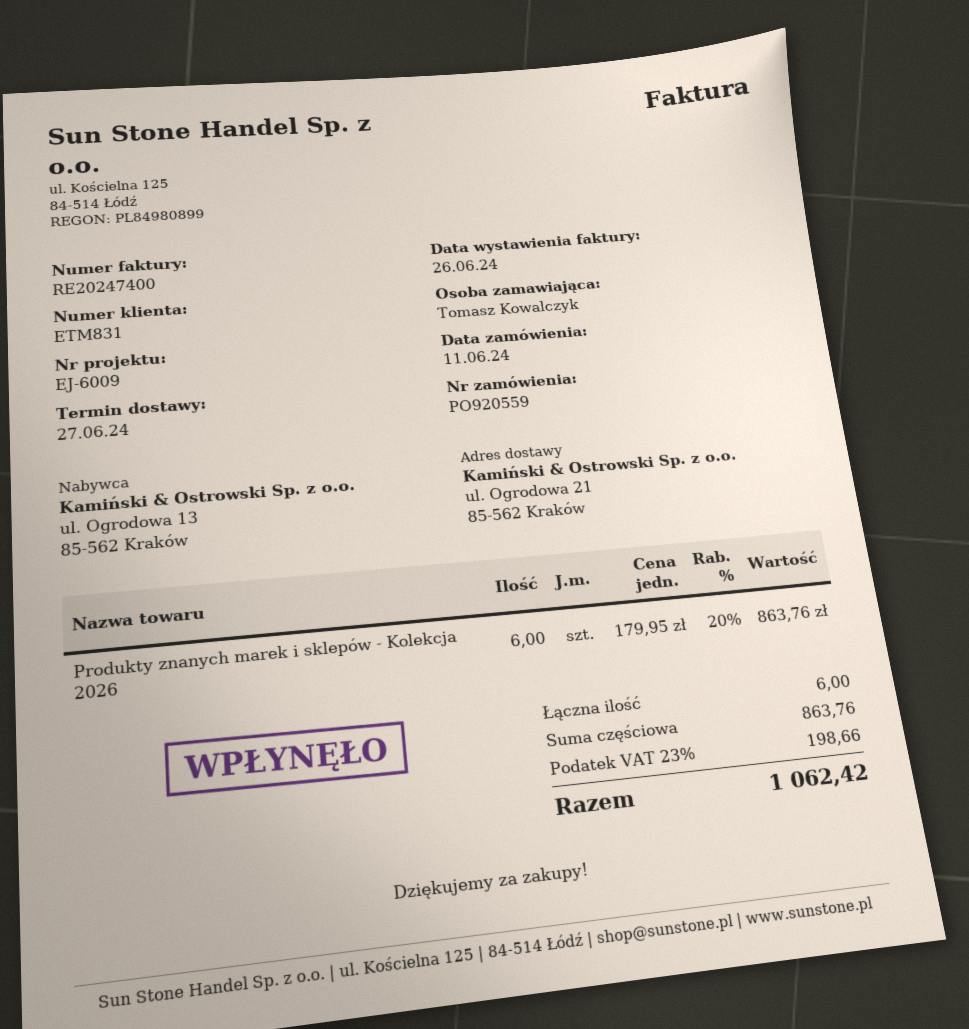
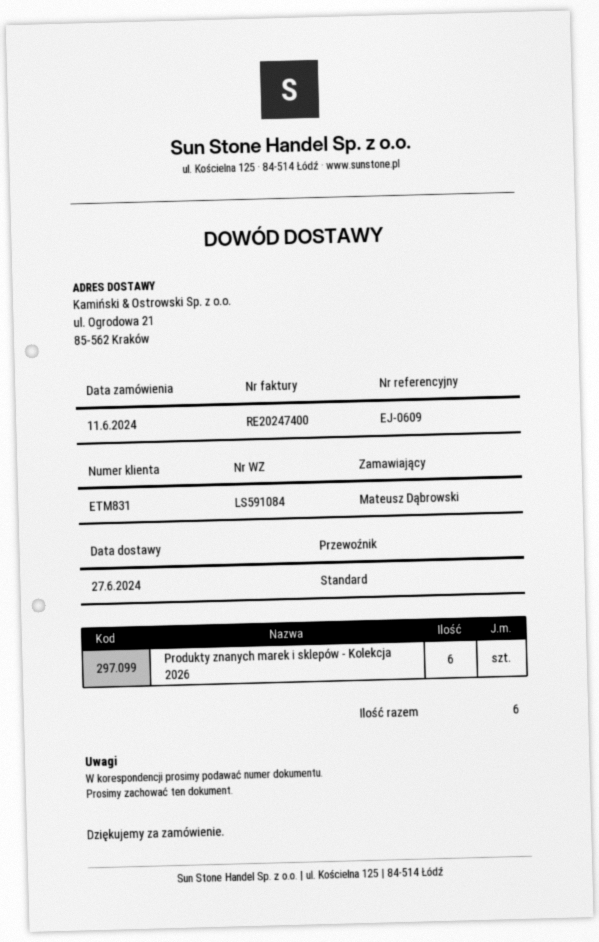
reference: EJ-6009 -> EJ-0609
ordered by: Tomasz Kowalczyk -> Mateusz Dąbrowski

